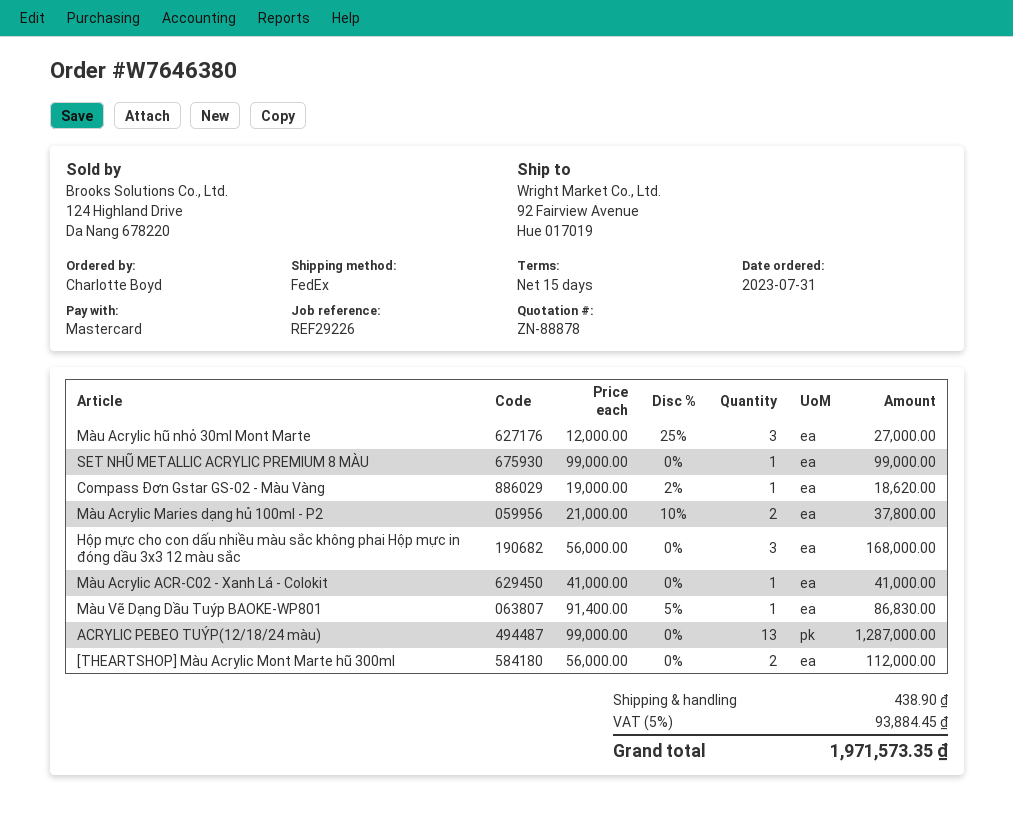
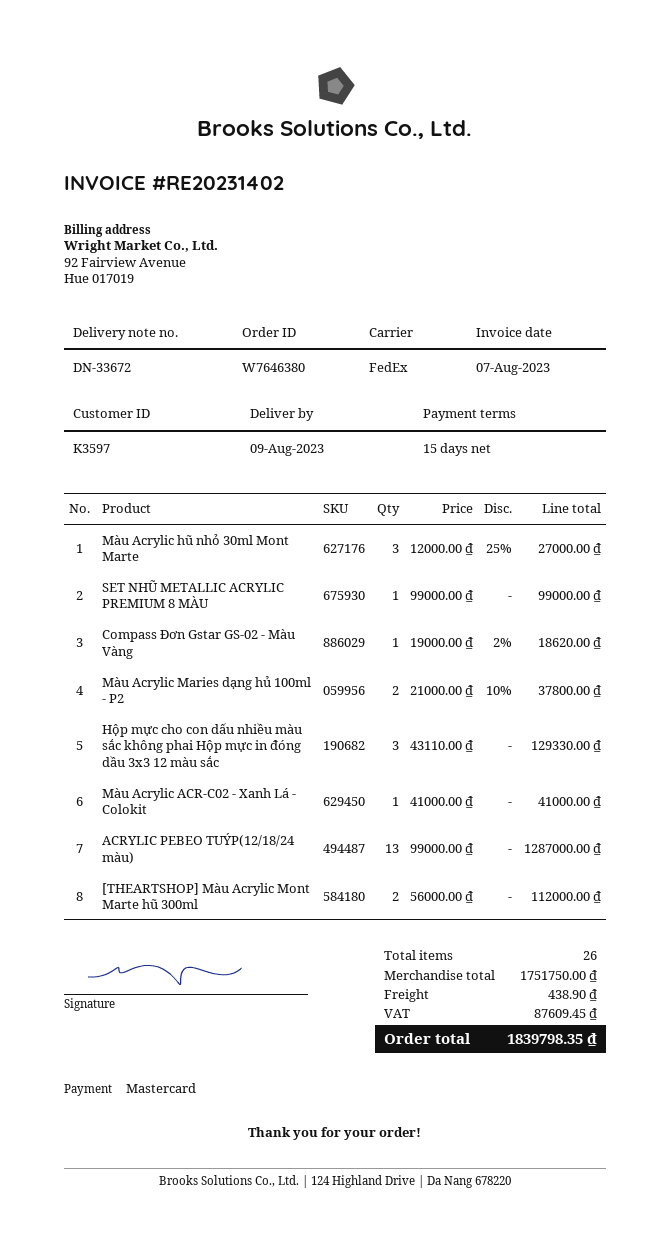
Hộp mực cho con dấu nhiều màu sắc không phai Hộp mực in đóng dầu 3x3 12 màu sắc: 3 x 56000.00 = 168000.00 -> 3 x 43110.00 = 129330.00
Màu Vẽ Dạng Dầu Tuýp BAOKE-WP801: 1 x 91400.00 - 5% = 86830.00 -> none
tax: 93884.45 -> 87609.45
total: 1971573.35 -> 1839798.35

